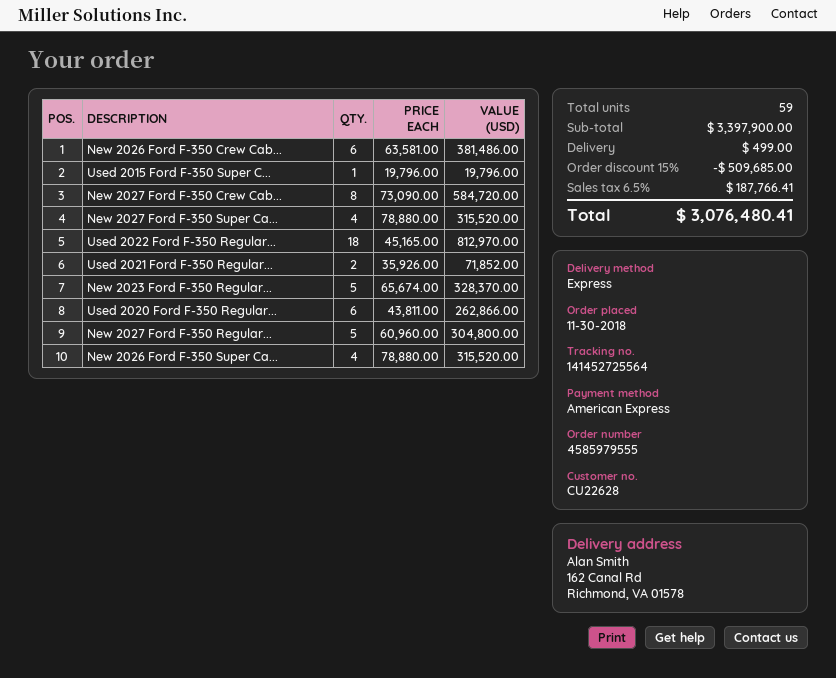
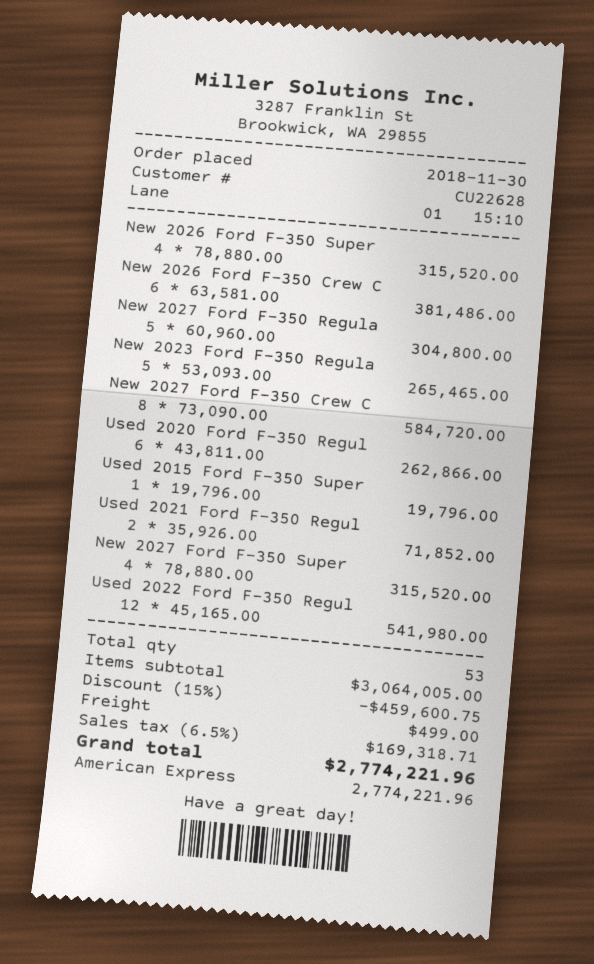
Used 2022 Ford F-350 Regular...: 18 x 45165.00 = 812970.00 -> 12 x 45165.00 = 541980.00
New 2023 Ford F-350 Regular...: 5 x 65674.00 = 328370.00 -> 5 x 53093.00 = 265465.00
total quantity: 59 -> 53
subtotal: 3397900.00 -> 3064005.00
discount: 15% = 509685.00 -> 15% = 459600.75
tax: 6.5% = 187766.41 -> 6.5% = 169318.71
total: 3076480.41 -> 2774221.96

